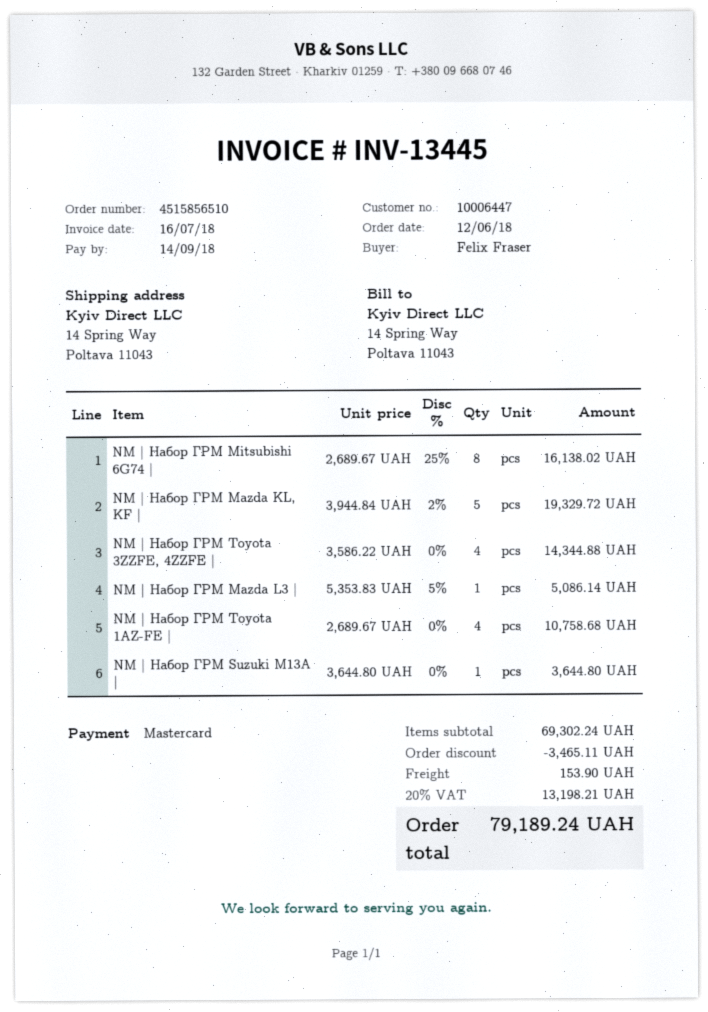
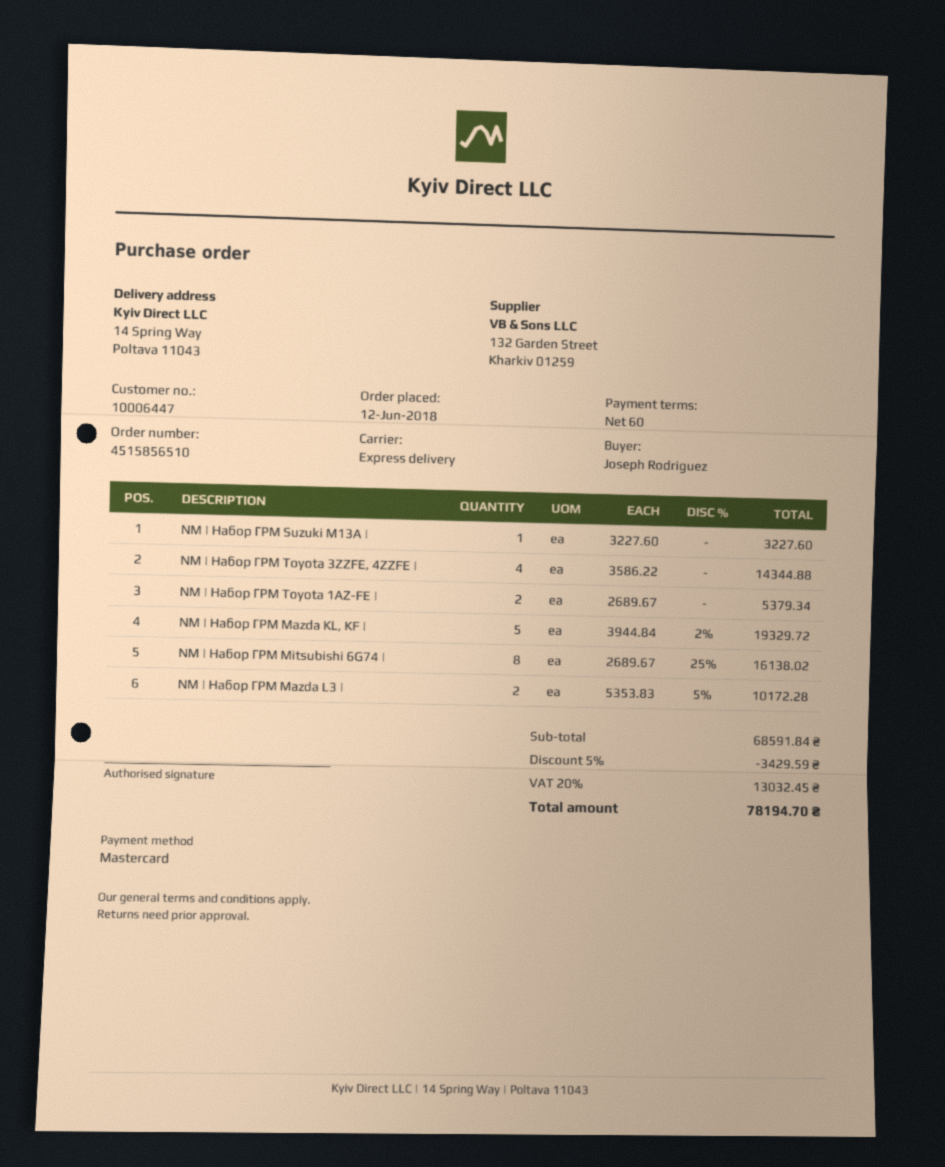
ordered by: Felix Fraser -> Joseph Rodriguez
NM | Набор ГРМ Mazda L3 |: 1 x 5353.83 - 5% = 5086.14 -> 2 x 5353.83 - 5% = 10172.28
NM | Набор ГРМ Toyota 1AZ-FE |: 4 x 2689.67 = 10758.68 -> 2 x 2689.67 = 5379.34
NM | Набор ГРМ Suzuki M13A |: 1 x 3644.80 = 3644.80 -> 1 x 3227.60 = 3227.60
subtotal: 69302.24 -> 68591.84
discount: 3465.11 -> 3429.59
shipping: 153.90 -> none
tax: 20% = 13198.21 -> 20% = 13032.45
total: 79189.24 -> 78194.70

